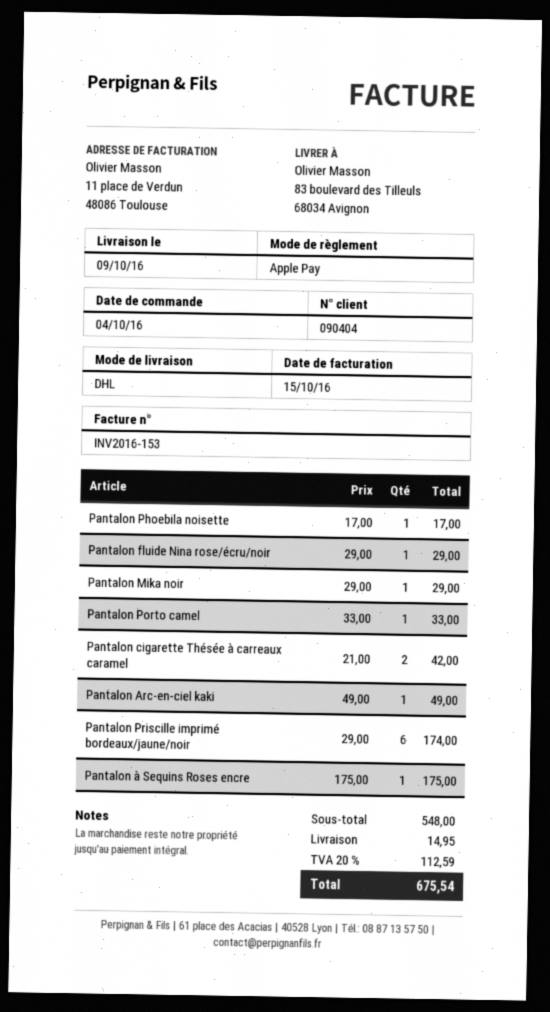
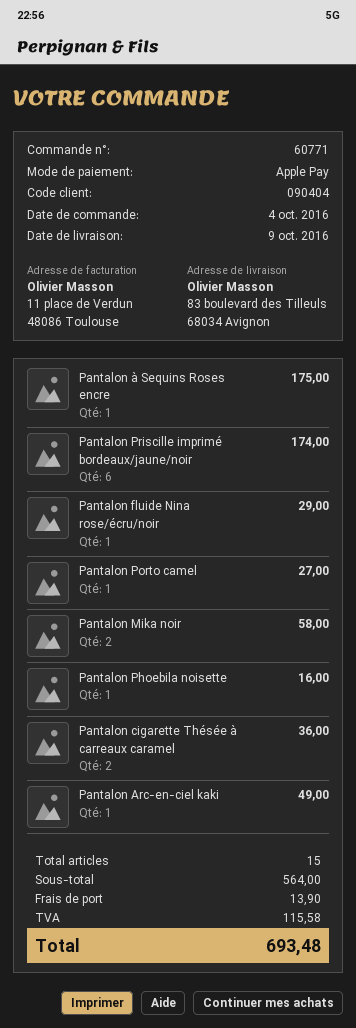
Pantalon Phoebila noisette: 1 for 17.00 -> 1 for 16.00
Pantalon Mika noir: 1 for 29.00 -> 2 for 58.00
Pantalon Porto camel: 1 for 33.00 -> 1 for 27.00
Pantalon cigarette Thésée à carreaux caramel: 2 for 42.00 -> 2 for 36.00
subtotal: 548.00 -> 564.00
shipping: 14.95 -> 13.90
tax: 112.59 -> 115.58
total: 675.54 -> 693.48

